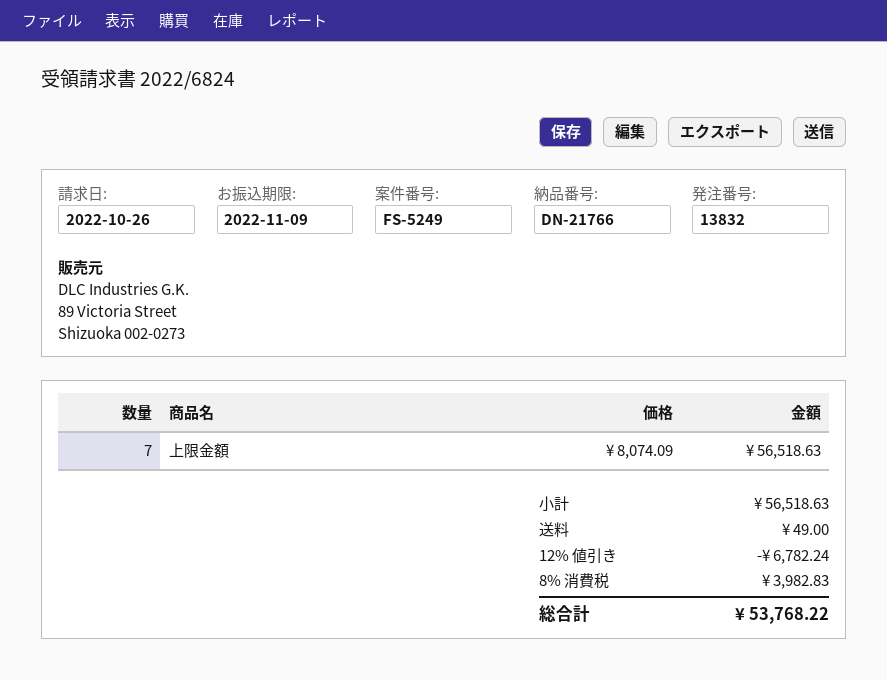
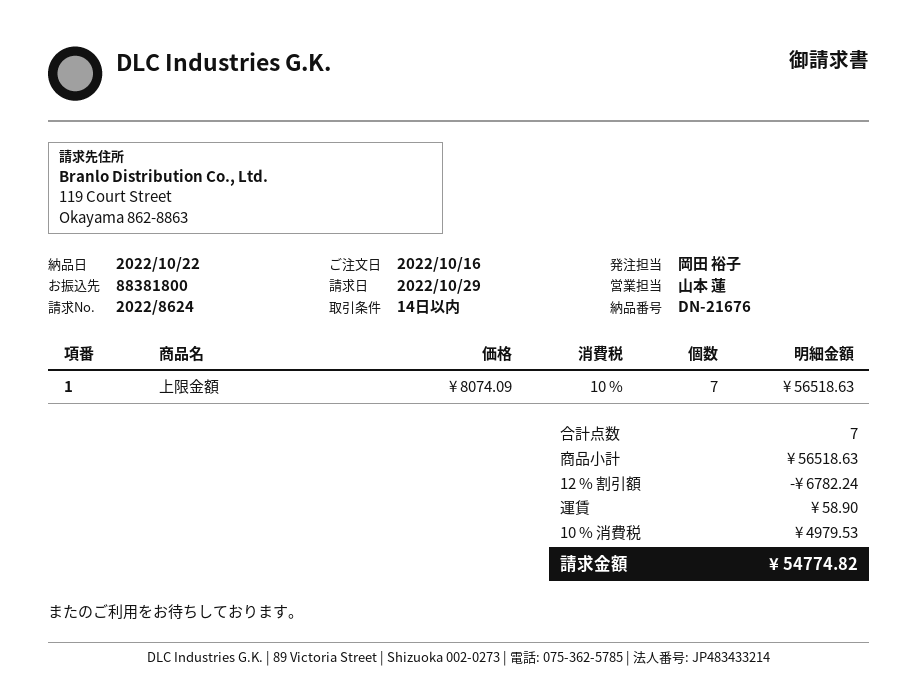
delivery note number: DN-21766 -> DN-21676
invoice number: 2022/6824 -> 2022/8624
invoice date: 2022-10-26 -> 2022-10-29
shipping: 49.00 -> 58.90
tax: 8% = 3982.83 -> 10% = 4979.53
total: 53768.22 -> 54774.82

